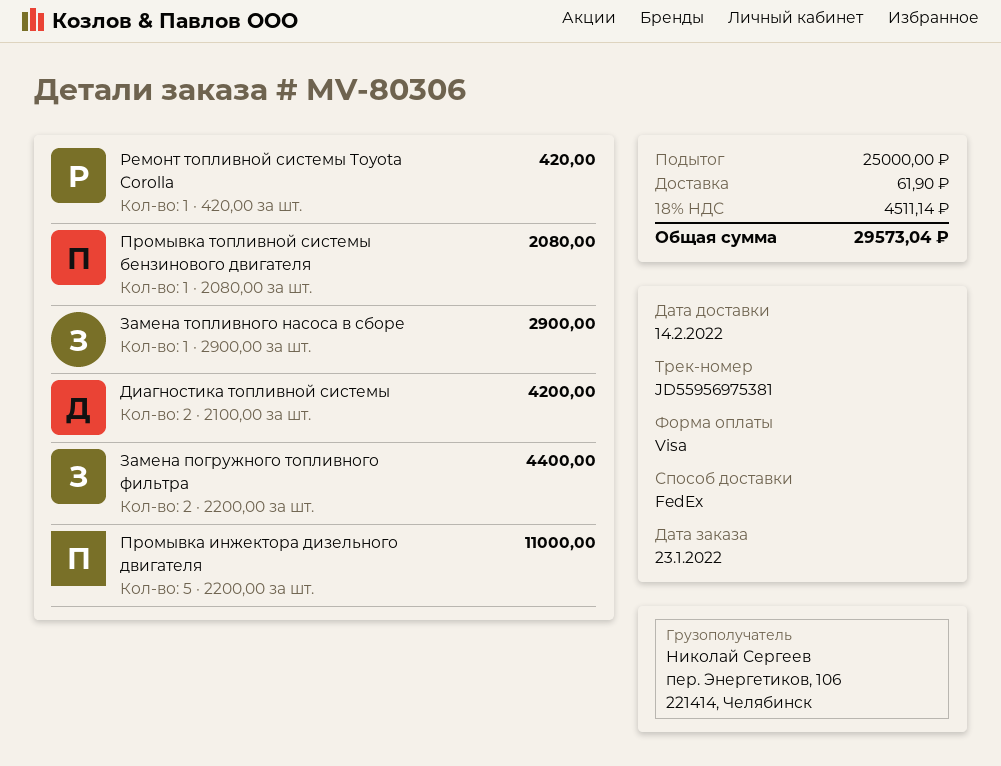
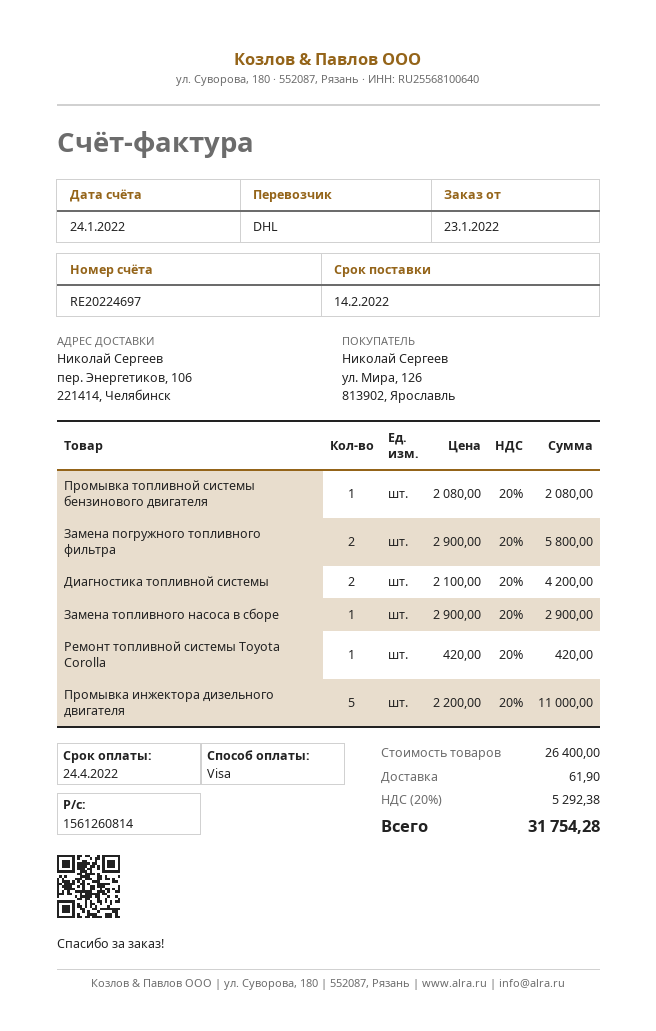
shipping method: FedEx -> DHL
Замена погружного топливного фильтра: 2 x 2200.00 = 4400.00 -> 2 x 2900.00 = 5800.00
subtotal: 25000.00 -> 26400.00
tax: 18% = 4511.14 -> 20% = 5292.38
total: 29573.04 -> 31754.28

